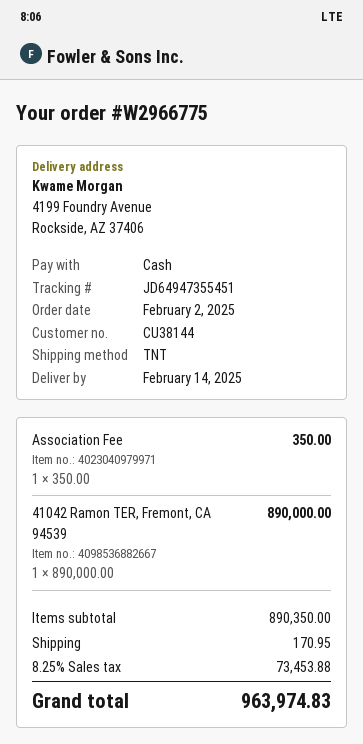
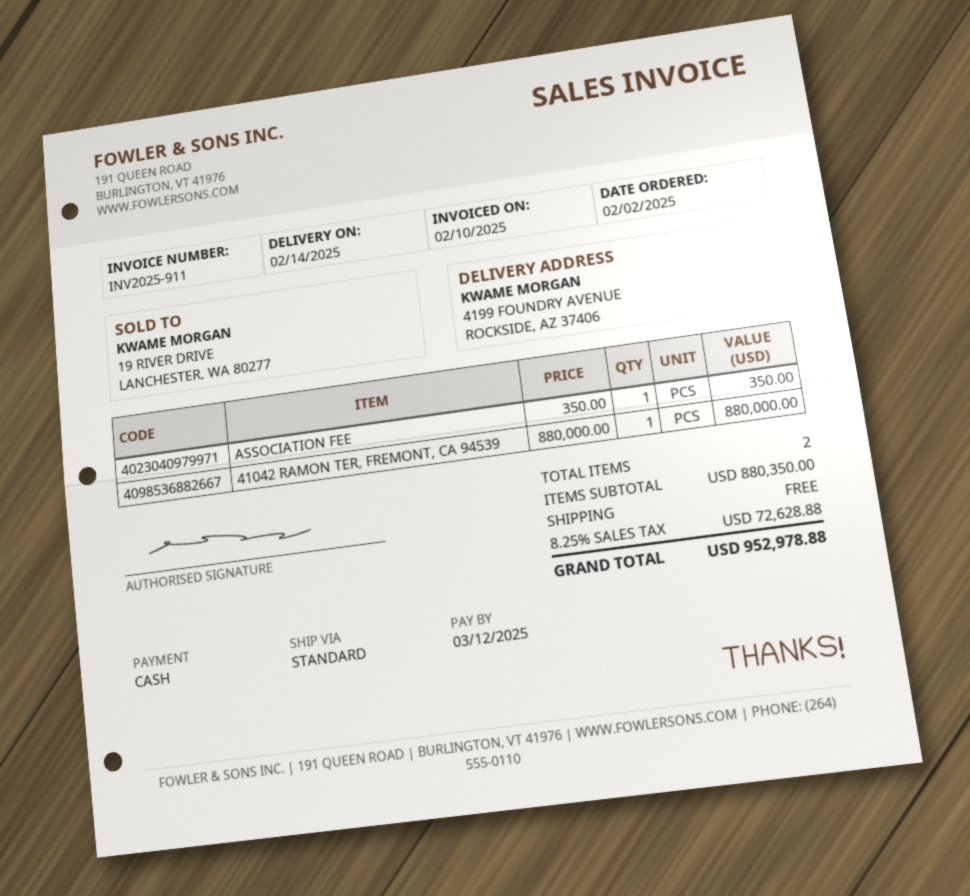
shipping method: TNT -> standard
41042 Ramon TER, Fremont, CA 94539: 1 x 890000.00 = 890000.00 -> 1 x 880000.00 = 880000.00
subtotal: 890350.00 -> 880350.00
shipping: 170.95 -> 0.00
tax: 8.25% = 73453.88 -> 8.25% = 72628.88
total: 963974.83 -> 952978.88

